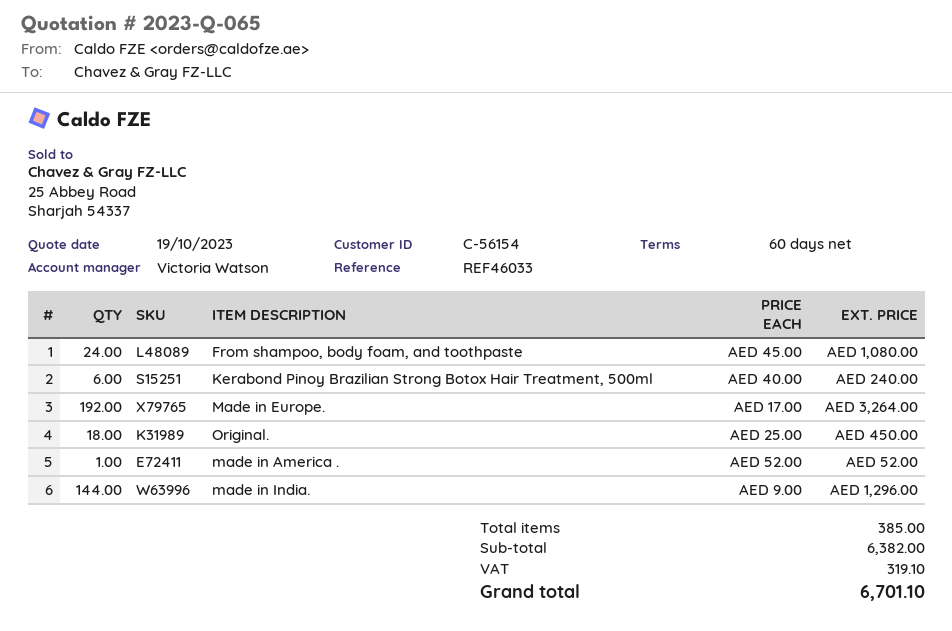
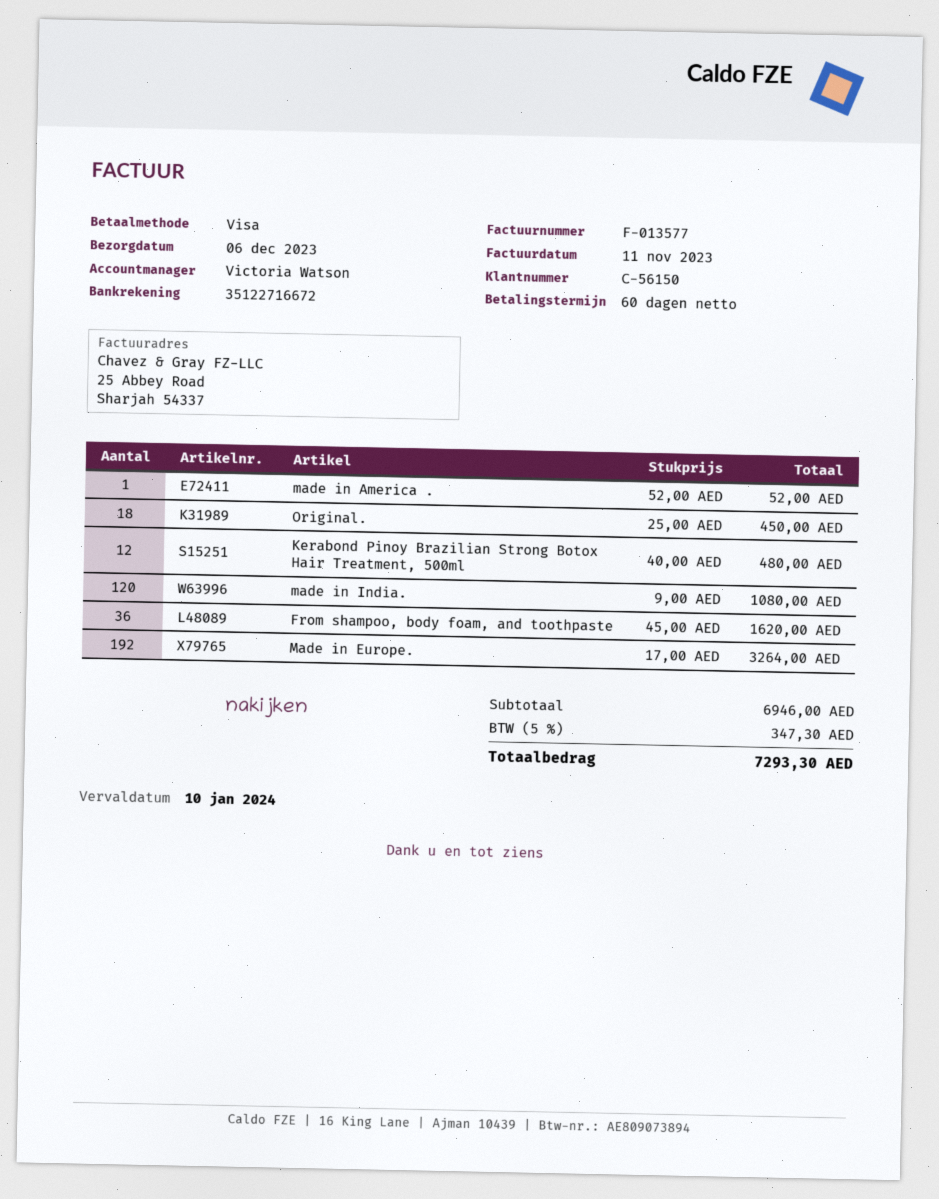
customer number: C-56154 -> C-56150
From shampoo, body foam, and toothpaste: 24 x 45.00 = 1080.00 -> 36 x 45.00 = 1620.00
Kerabond Pinoy Brazilian Strong Botox Hair Treatment, 500ml: 6 x 40.00 = 240.00 -> 12 x 40.00 = 480.00
made in India.: 144 x 9.00 = 1296.00 -> 120 x 9.00 = 1080.00
subtotal: 6382.00 -> 6946.00
tax: 319.10 -> 347.30
total: 6701.10 -> 7293.30

